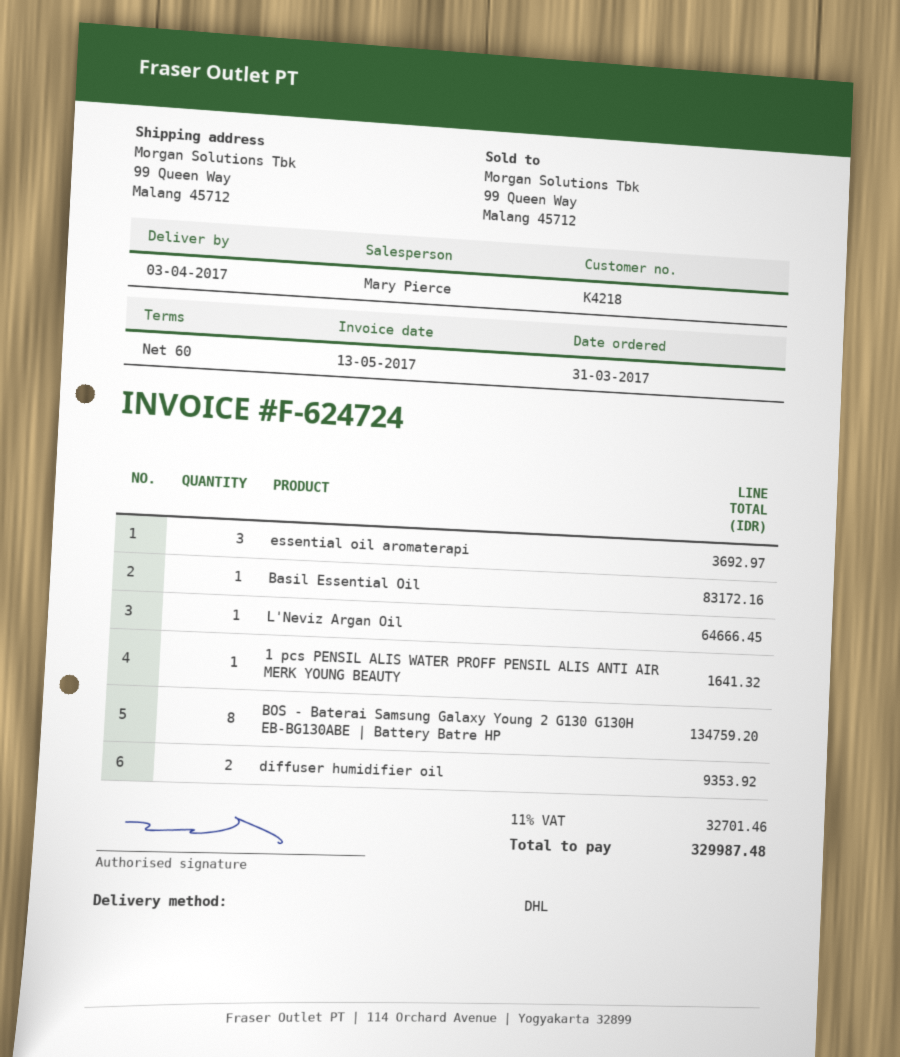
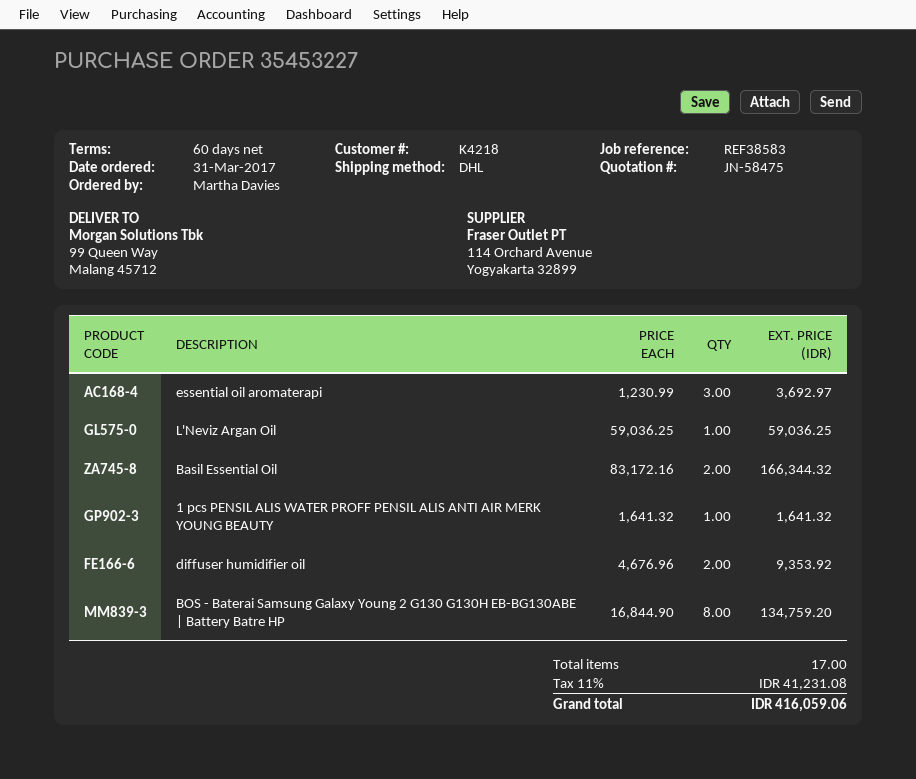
Basil Essential Oil: 1 for 83172.16 -> 2 for 166344.32
L'Neviz Argan Oil: 1 for 64666.45 -> 1 for 59036.25
tax: 11% = 32701.46 -> 11% = 41231.08
total: 329987.48 -> 416059.06

